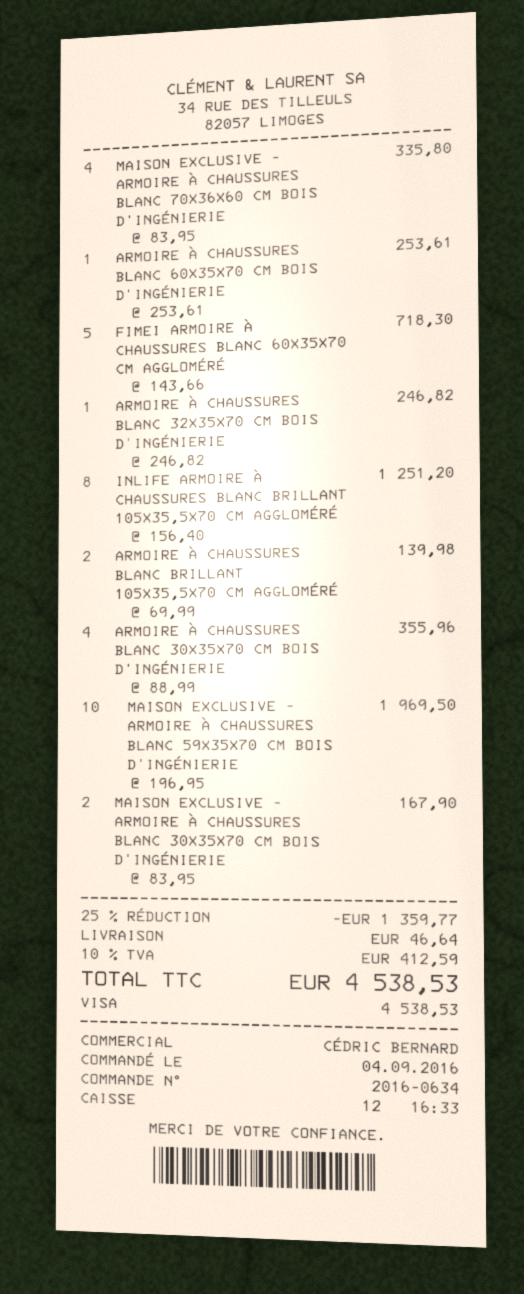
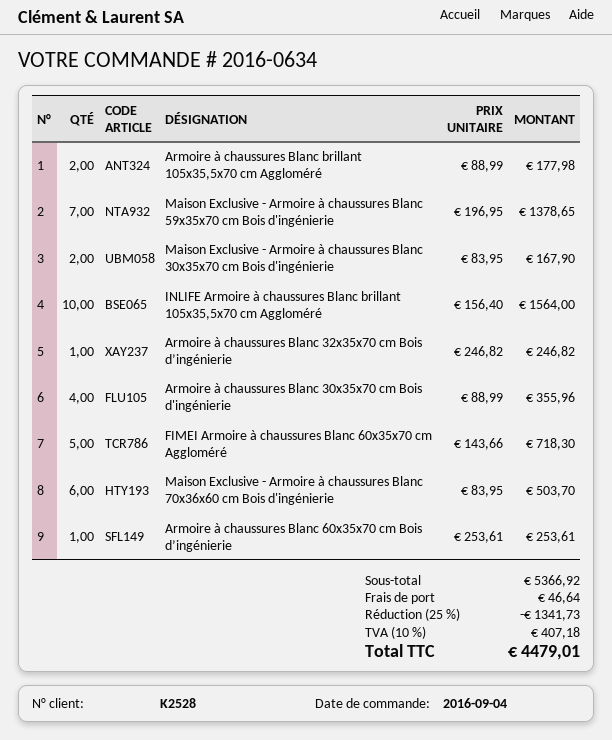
MAISON EXCLUSIVE - ARMOIRE À CHAUSSURES BLANC 70X36X60 CM BOIS D'INGÉNIERIE: 4 x 83.95 = 335.80 -> 6 x 83.95 = 503.70
INLIFE ARMOIRE À CHAUSSURES BLANC BRILLANT 105X35,5X70 CM AGGLOMÉRÉ: 8 x 156.40 = 1251.20 -> 10 x 156.40 = 1564.00
ARMOIRE À CHAUSSURES BLANC BRILLANT 105X35,5X70 CM AGGLOMÉRÉ: 2 x 69.99 = 139.98 -> 2 x 88.99 = 177.98
MAISON EXCLUSIVE - ARMOIRE À CHAUSSURES BLANC 59X35X70 CM BOIS D'INGÉNIERIE: 10 x 196.95 = 1969.50 -> 7 x 196.95 = 1378.65
discount: 25% = 1359.77 -> 25% = 1341.73
tax: 10% = 412.59 -> 10% = 407.18
total: 4538.53 -> 4479.01

